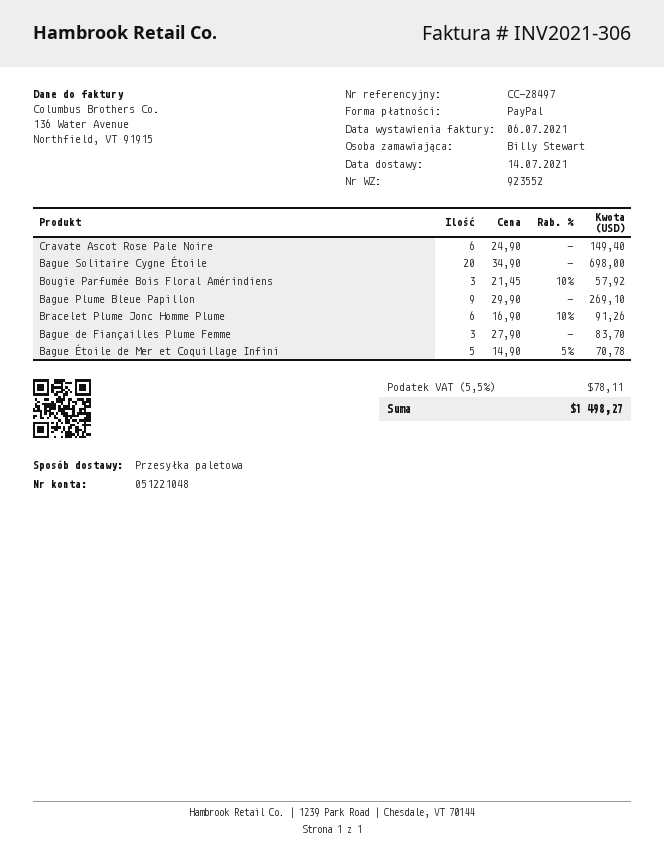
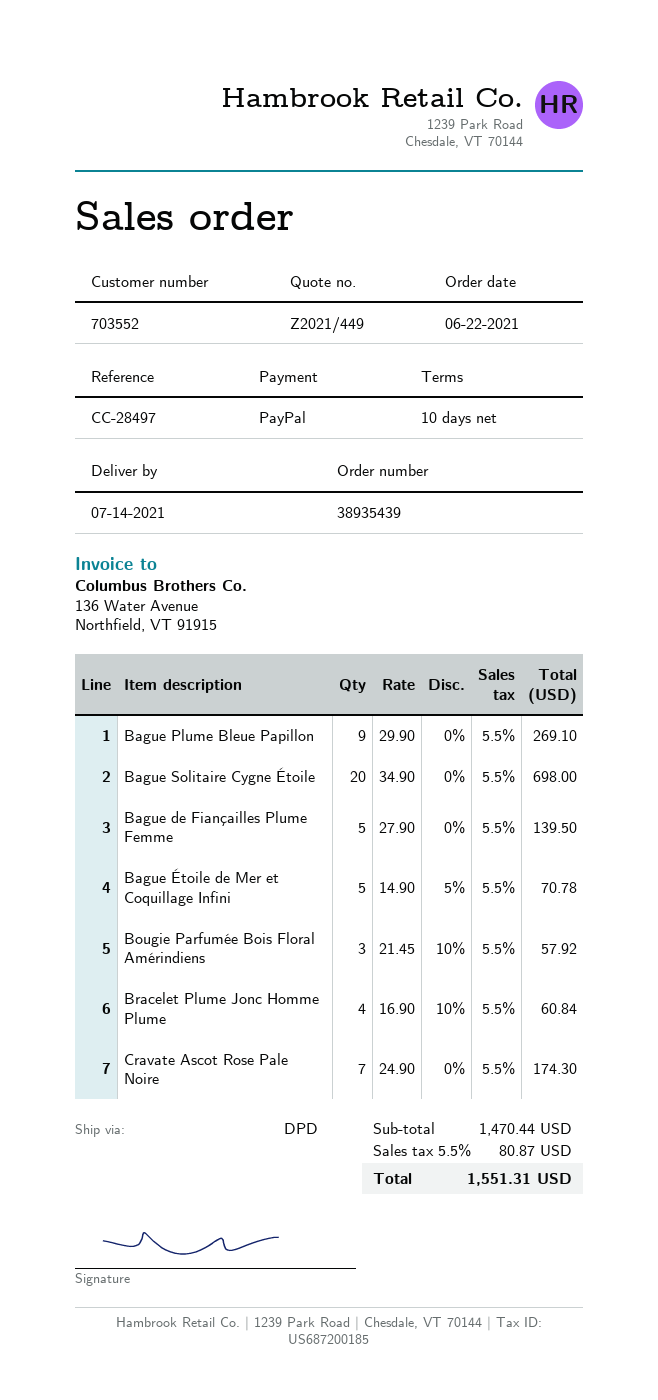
shipping method: pallet freight -> DPD
Cravate Ascot Rose Pale Noire: 6 x 24.90 = 149.40 -> 7 x 24.90 = 174.30
Bracelet Plume Jonc Homme Plume: 6 x 16.90 - 10% = 91.26 -> 4 x 16.90 - 10% = 60.84
Bague de Fiançailles Plume Femme: 3 x 27.90 = 83.70 -> 5 x 27.90 = 139.50
tax: 5.5% = 78.11 -> 5.5% = 80.87
total: 1498.27 -> 1551.31

